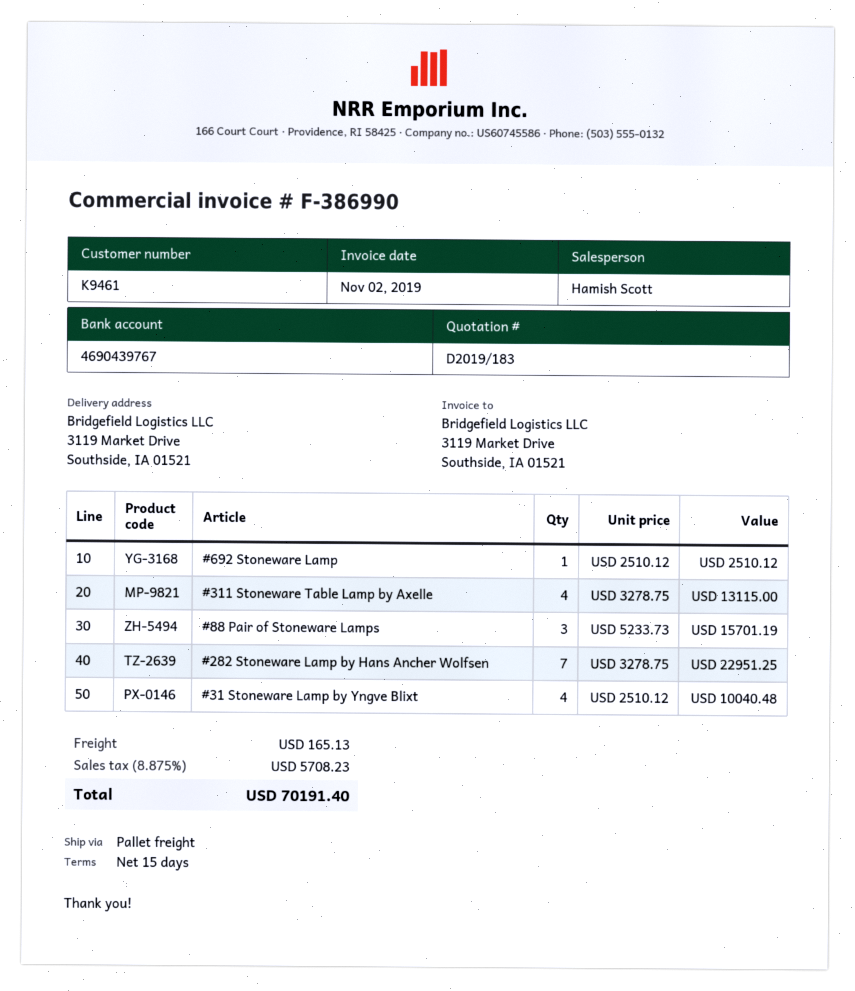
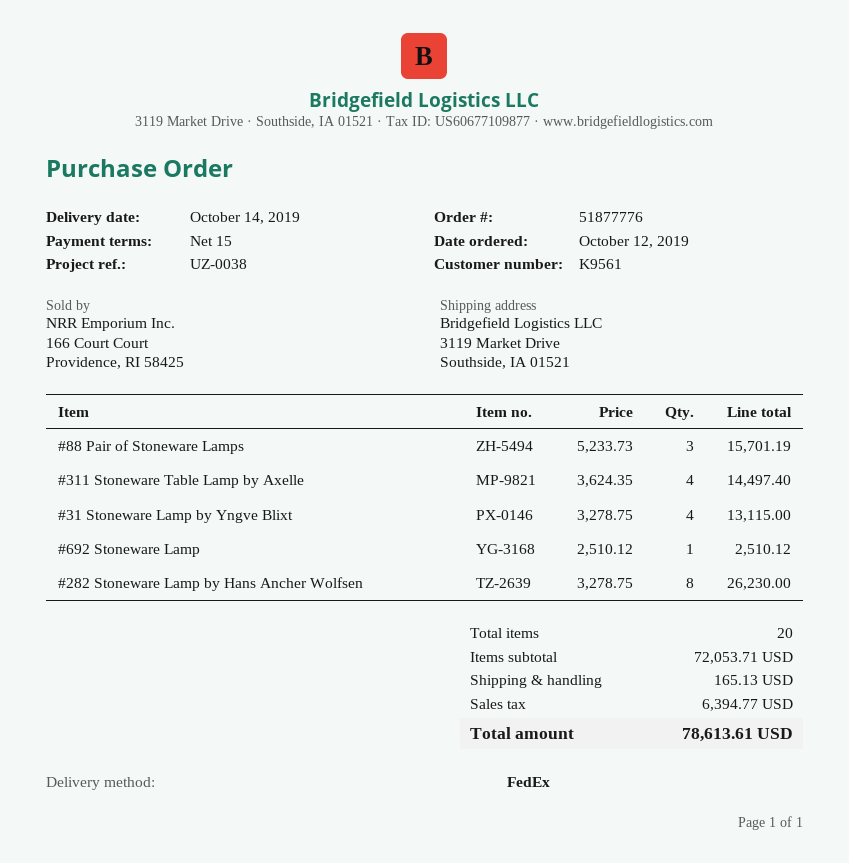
customer number: K9461 -> K9561
shipping method: pallet freight -> FedEx
#311 Stoneware Table Lamp by Axelle: 4 x 3278.75 = 13115.00 -> 4 x 3624.35 = 14497.40
#282 Stoneware Lamp by Hans Ancher Wolfsen: 7 x 3278.75 = 22951.25 -> 8 x 3278.75 = 26230.00
#31 Stoneware Lamp by Yngve Blixt: 4 x 2510.12 = 10040.48 -> 4 x 3278.75 = 13115.00
tax: 5708.23 -> 6394.77
total: 70191.40 -> 78613.61

